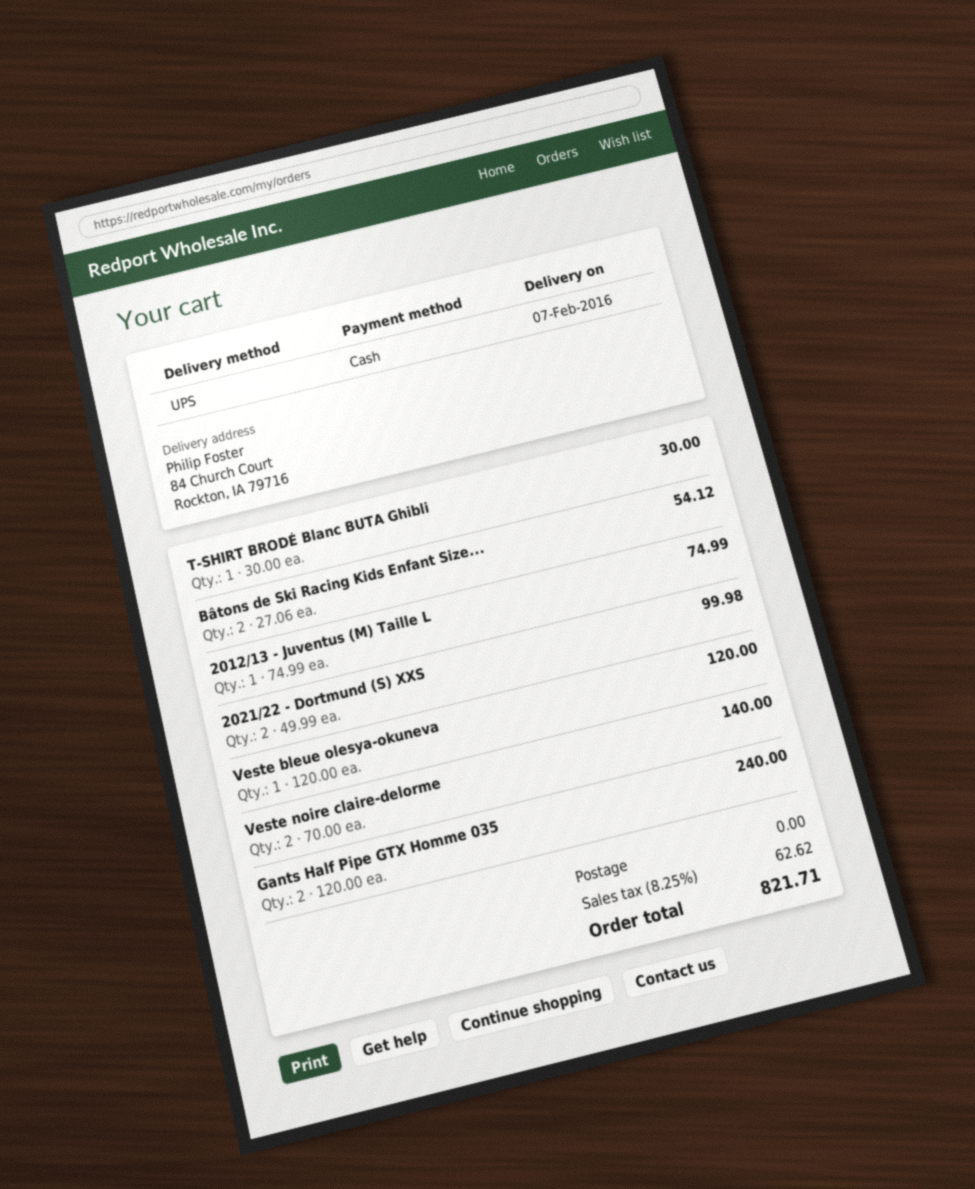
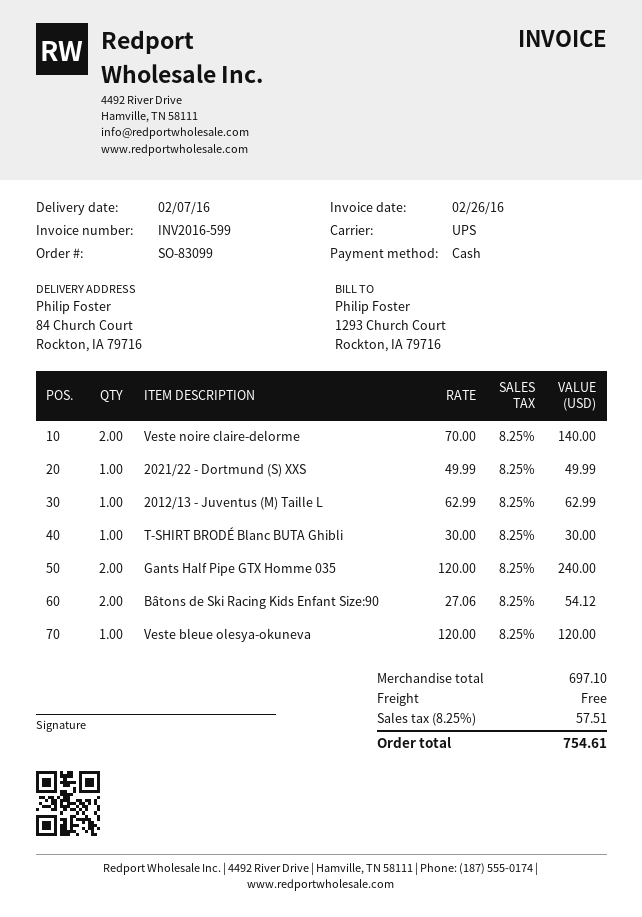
2012/13 - Juventus (M) Taille L: 1 x 74.99 = 74.99 -> 1 x 62.99 = 62.99
2021/22 - Dortmund (S) XXS: 2 x 49.99 = 99.98 -> 1 x 49.99 = 49.99
tax: 8.25% = 62.62 -> 8.25% = 57.51
total: 821.71 -> 754.61

